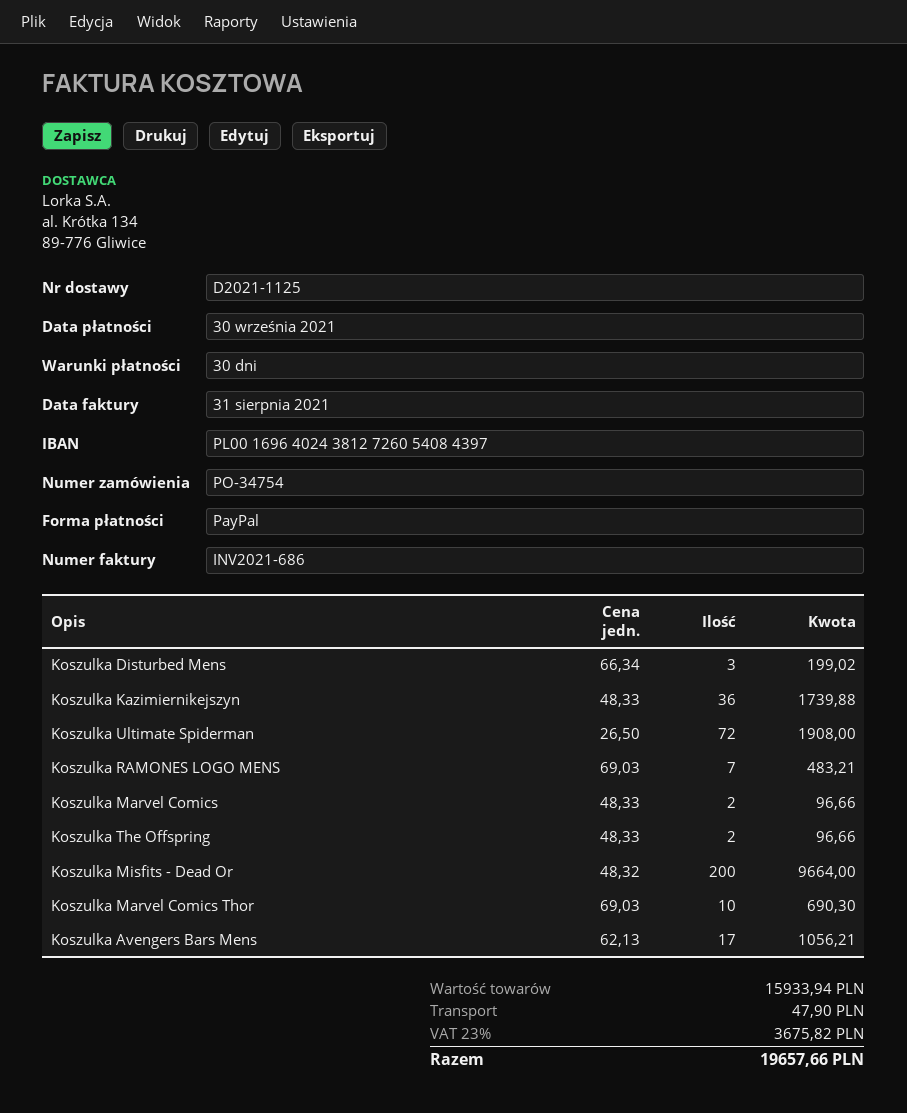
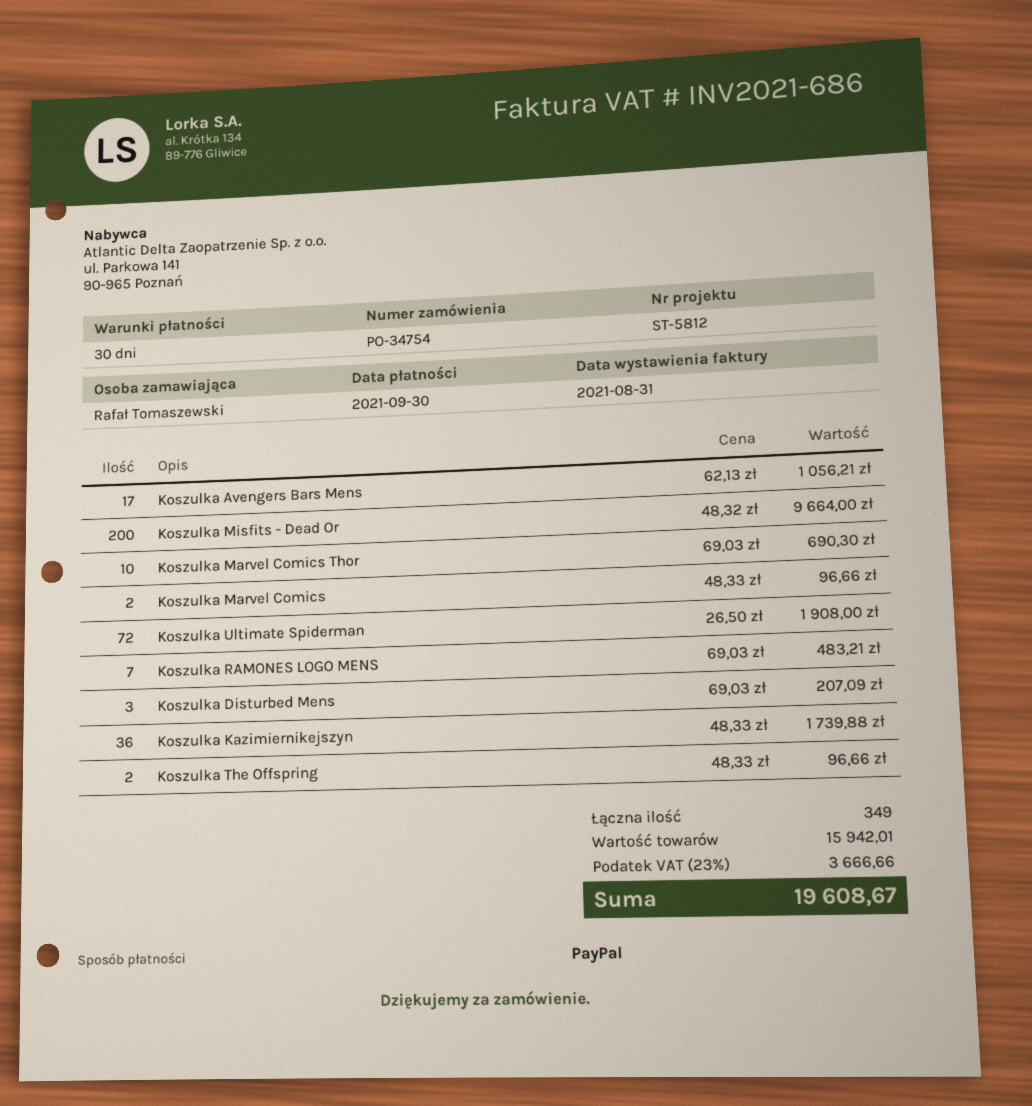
Koszulka Disturbed Mens: 3 x 66.34 = 199.02 -> 3 x 69.03 = 207.09
subtotal: 15933.94 -> 15942.01
shipping: 47.90 -> none
tax: 23% = 3675.82 -> 23% = 3666.66
total: 19657.66 -> 19608.67

